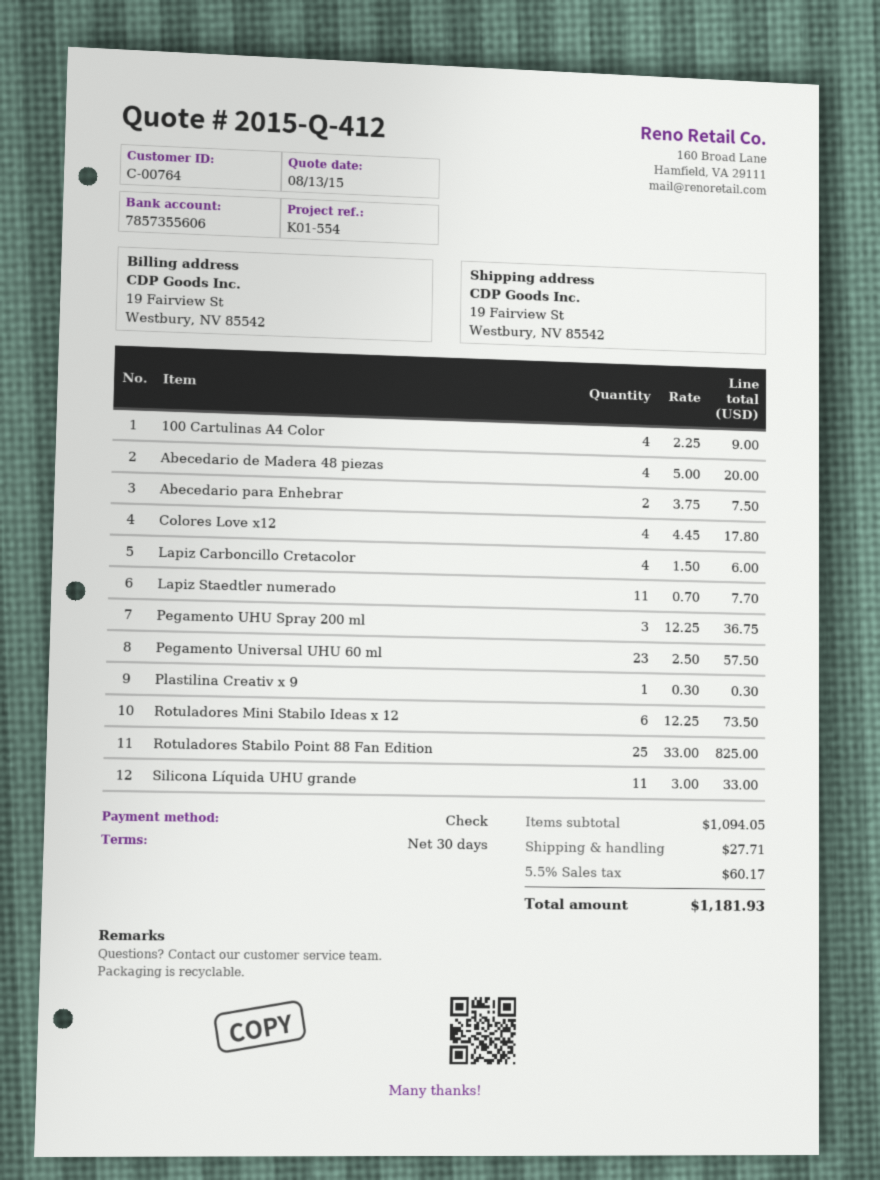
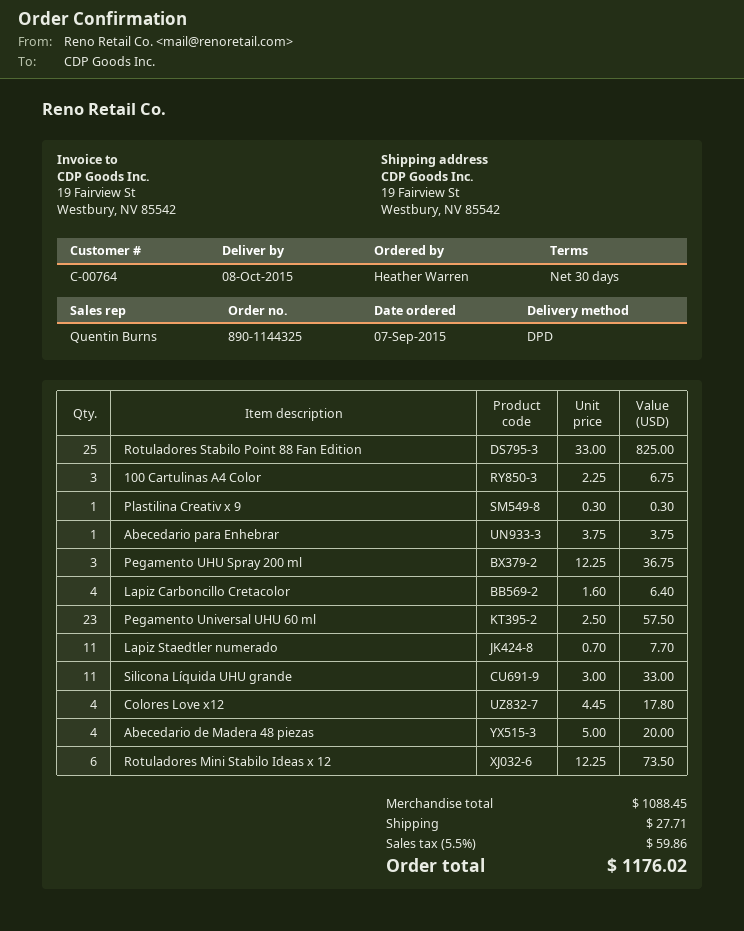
100 Cartulinas A4 Color: 4 x 2.25 = 9.00 -> 3 x 2.25 = 6.75
Abecedario para Enhebrar: 2 x 3.75 = 7.50 -> 1 x 3.75 = 3.75
Lapiz Carboncillo Cretacolor: 4 x 1.50 = 6.00 -> 4 x 1.60 = 6.40
subtotal: 1094.05 -> 1088.45
tax: 5.5% = 60.17 -> 5.5% = 59.86
total: 1181.93 -> 1176.02

